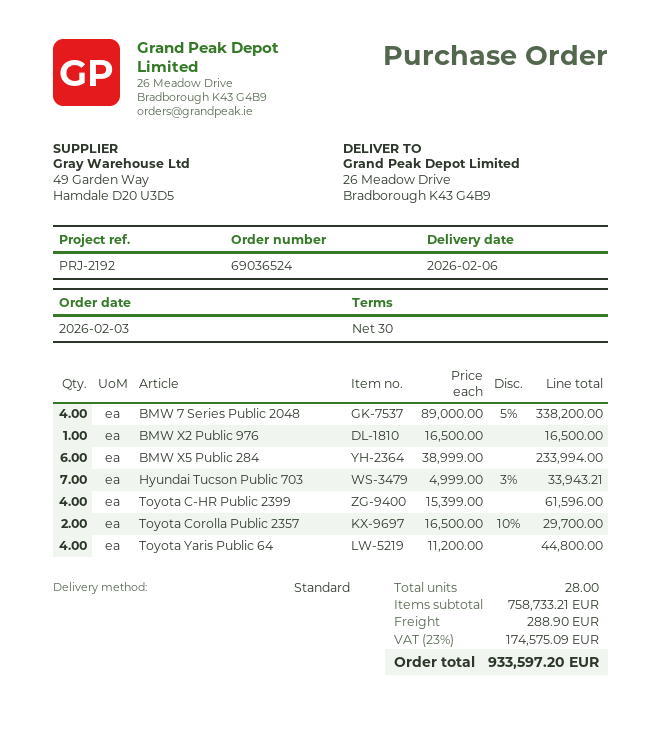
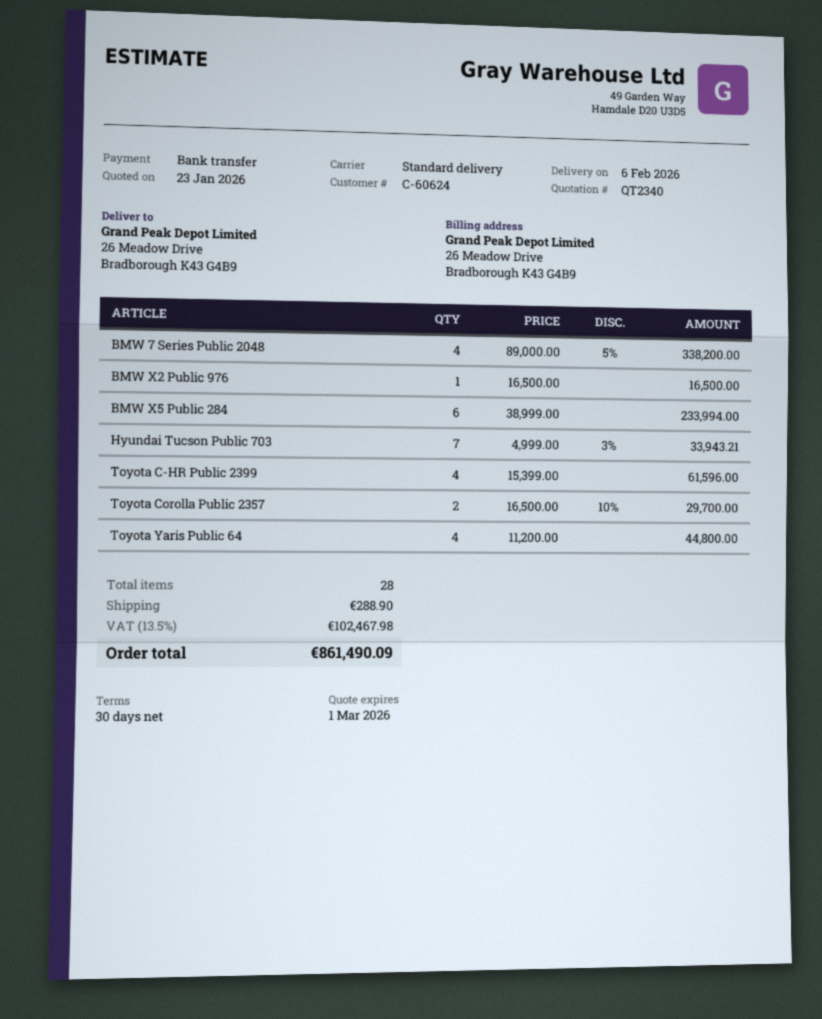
tax: 23% = 174575.09 -> 13.5% = 102467.98
total: 933597.20 -> 861490.09

